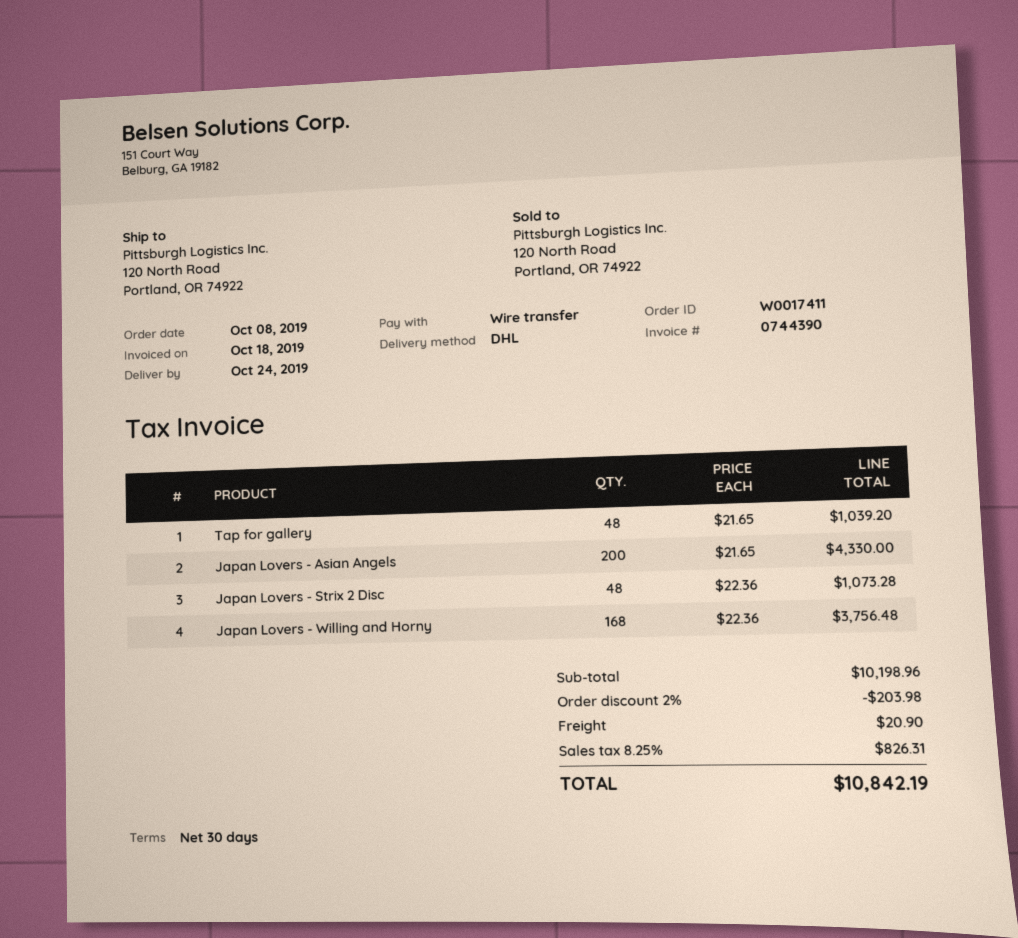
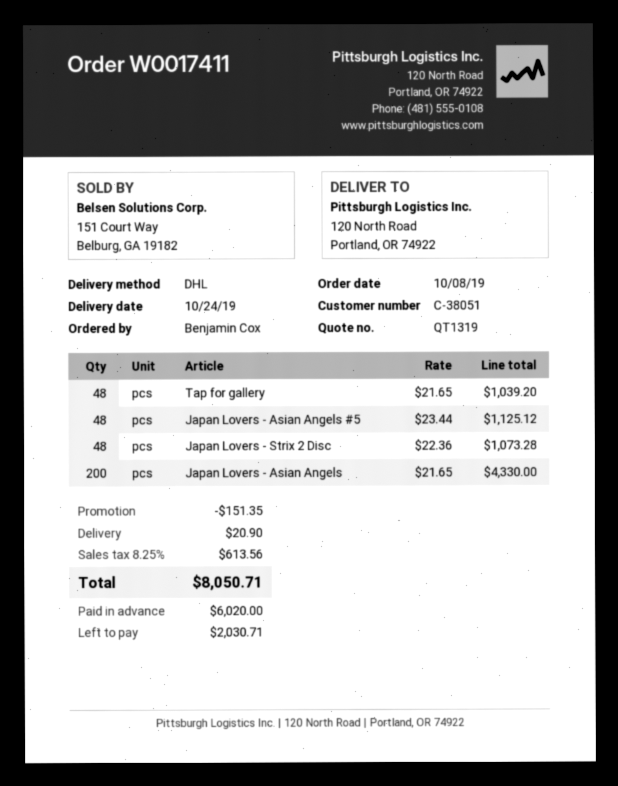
Japan Lovers - Willing and Horny: 168 x 22.36 = 3756.48 -> none
Japan Lovers - Asian Angels #5: none -> 48 x 23.44 = 1125.12
discount: 203.98 -> 151.35
tax: 8.25% = 826.31 -> 8.25% = 613.56
total: 10842.19 -> 8050.71

